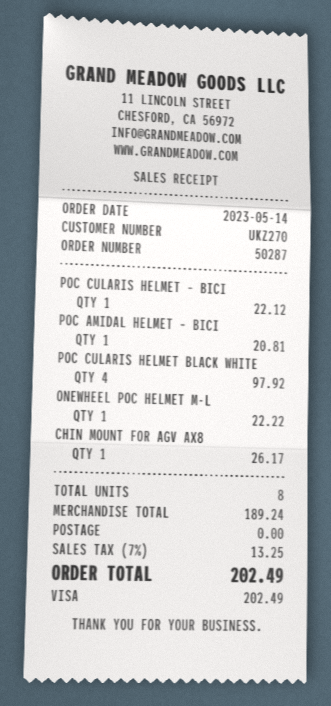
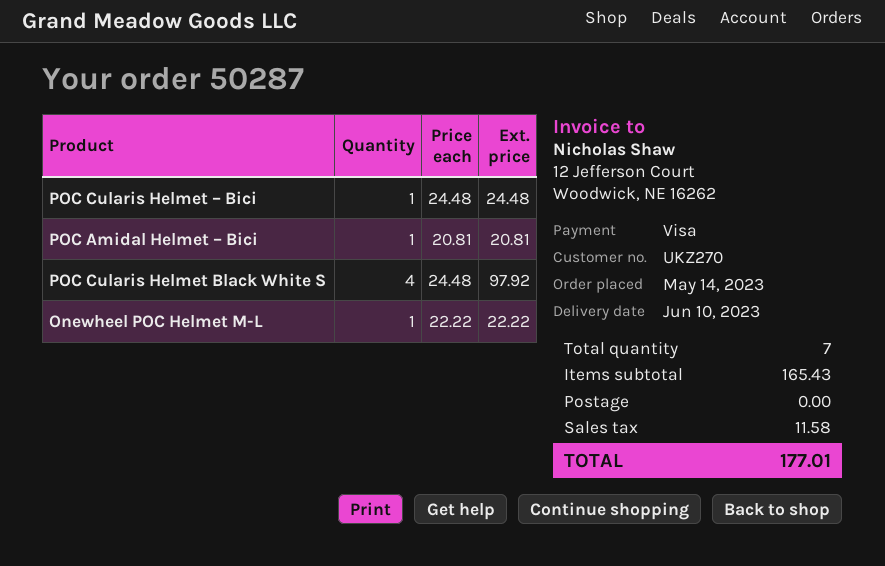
POC CULARIS HELMET – BICI: 1 for 22.12 -> 1 for 24.48
CHIN MOUNT FOR AGV AX8: 1 for 26.17 -> none
total quantity: 8 -> 7
subtotal: 189.24 -> 165.43
tax: 13.25 -> 11.58
total: 202.49 -> 177.01

